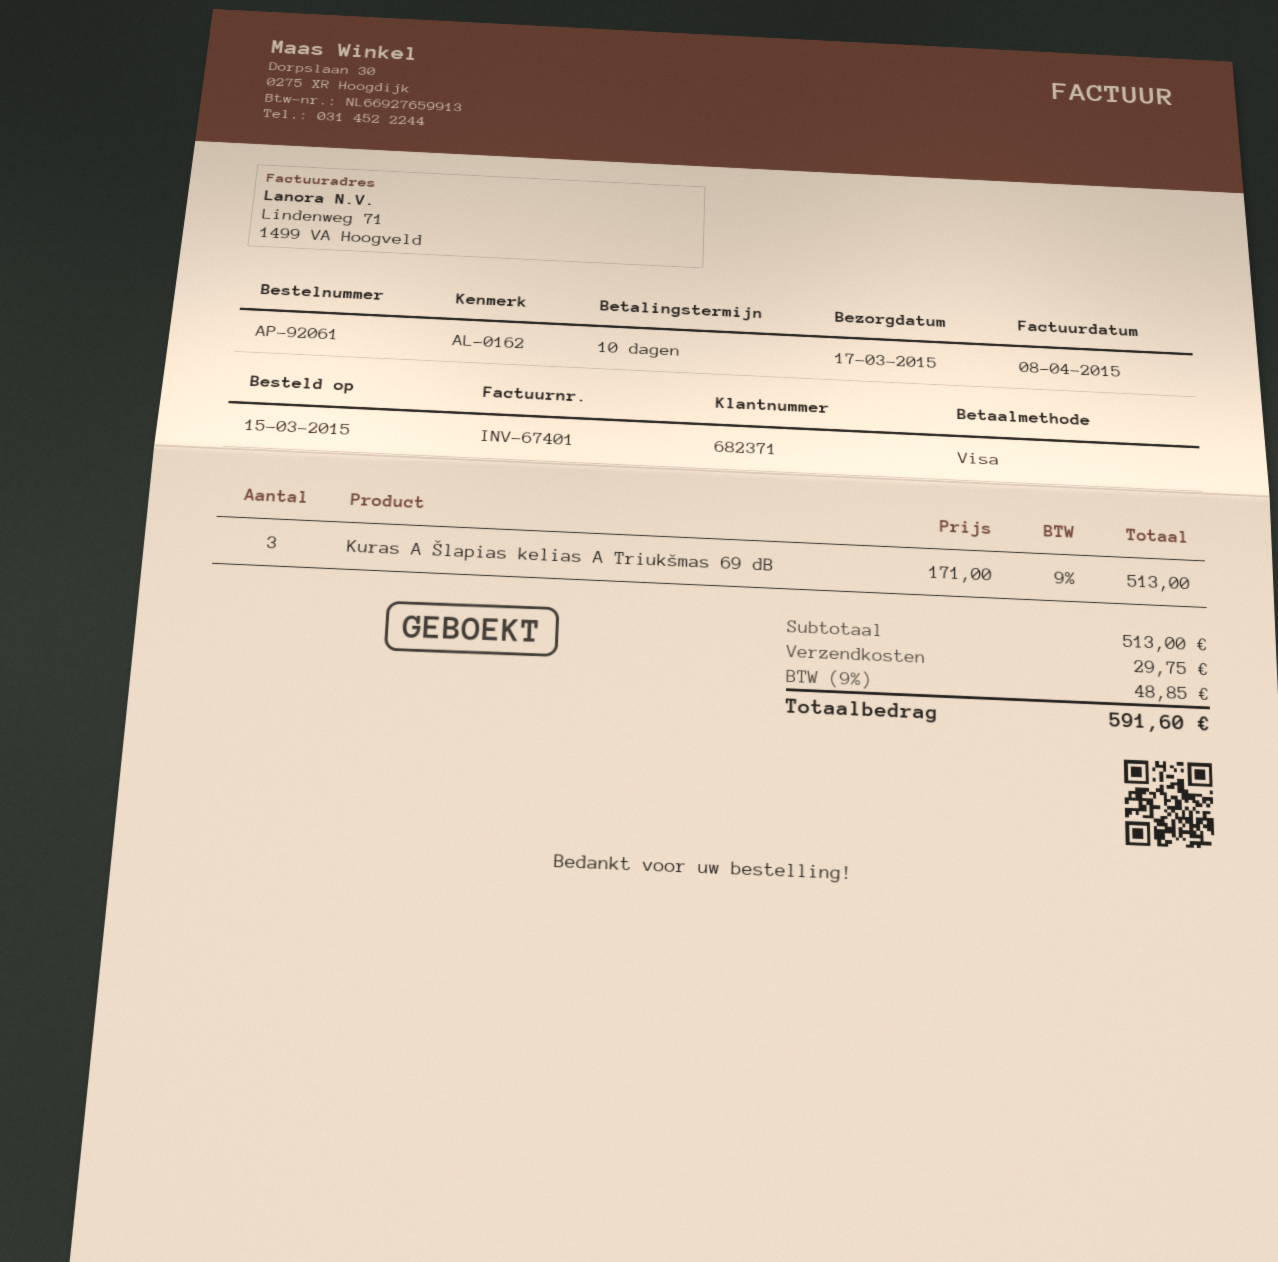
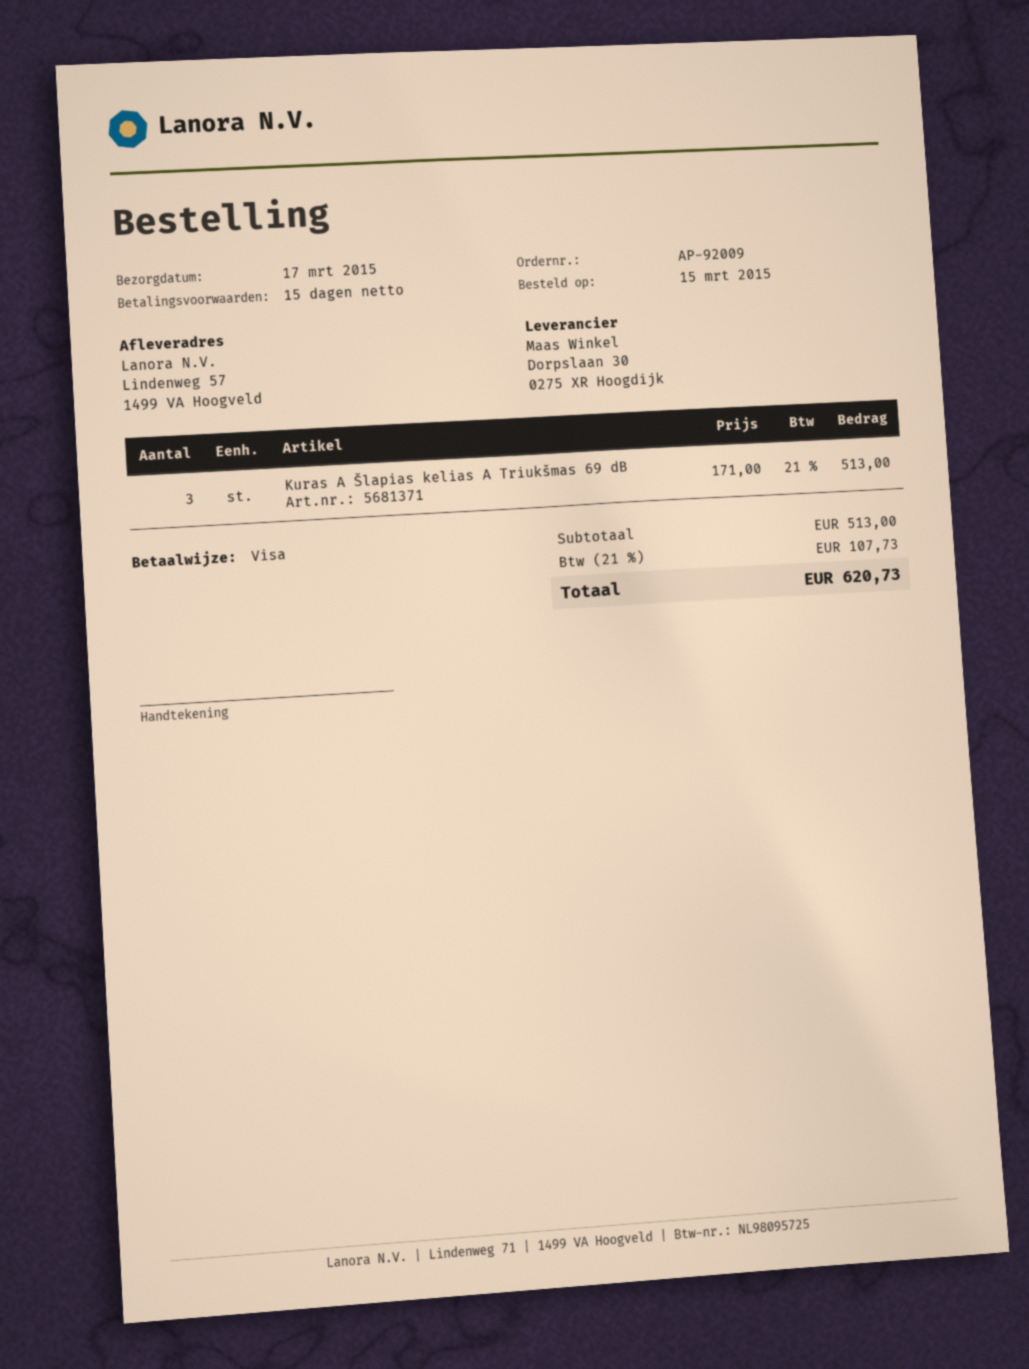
order number: AP-92061 -> AP-92009
payment terms: 10 days -> 15 days
shipping: 29.75 -> none
tax: 9% = 48.85 -> 21% = 107.73
total: 591.60 -> 620.73

